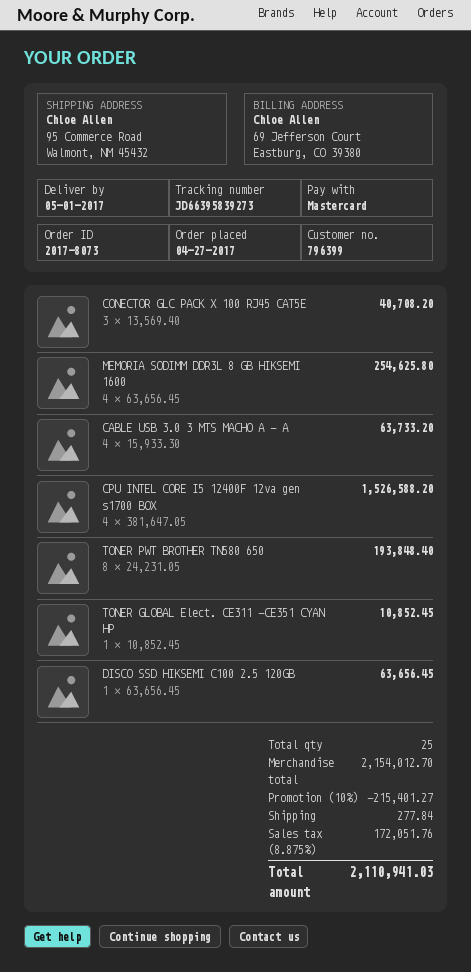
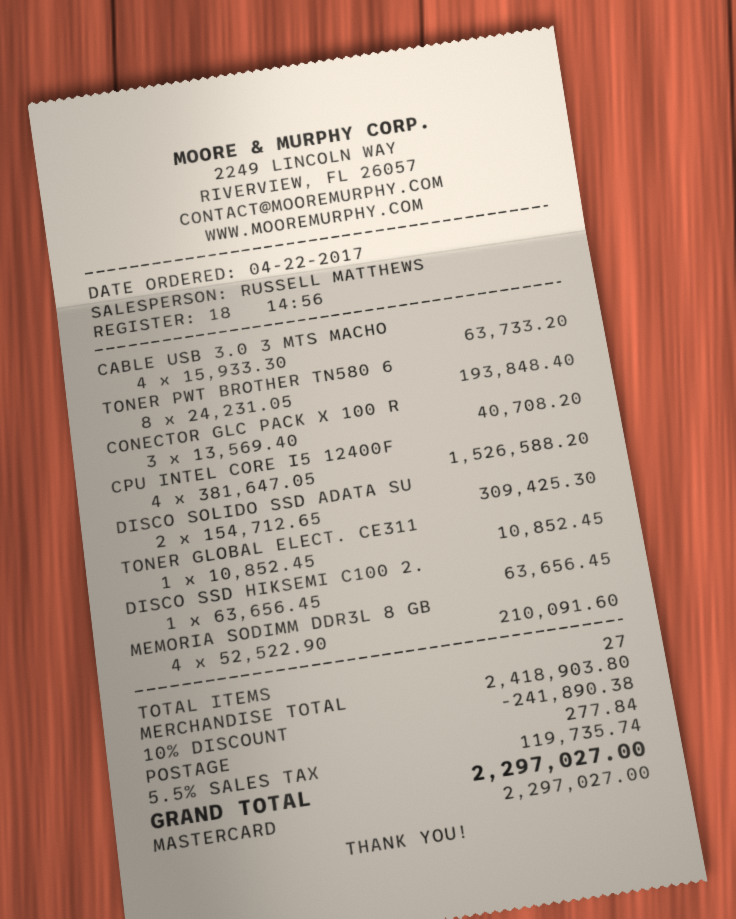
order date: 2017-04-27 -> 2017-04-22
MEMORIA SODIMM DDR3L 8 GB HIKSEMI 1600: 4 x 63656.45 = 254625.80 -> 4 x 52522.90 = 210091.60
DISCO SOLIDO SSD ADATA SU: none -> 2 x 154712.65 = 309425.30
total quantity: 25 -> 27
subtotal: 2154012.70 -> 2418903.80
discount: 10% = 215401.27 -> 10% = 241890.38
tax: 8.875% = 172051.76 -> 5.5% = 119735.74
total: 2110941.03 -> 2297027.00

